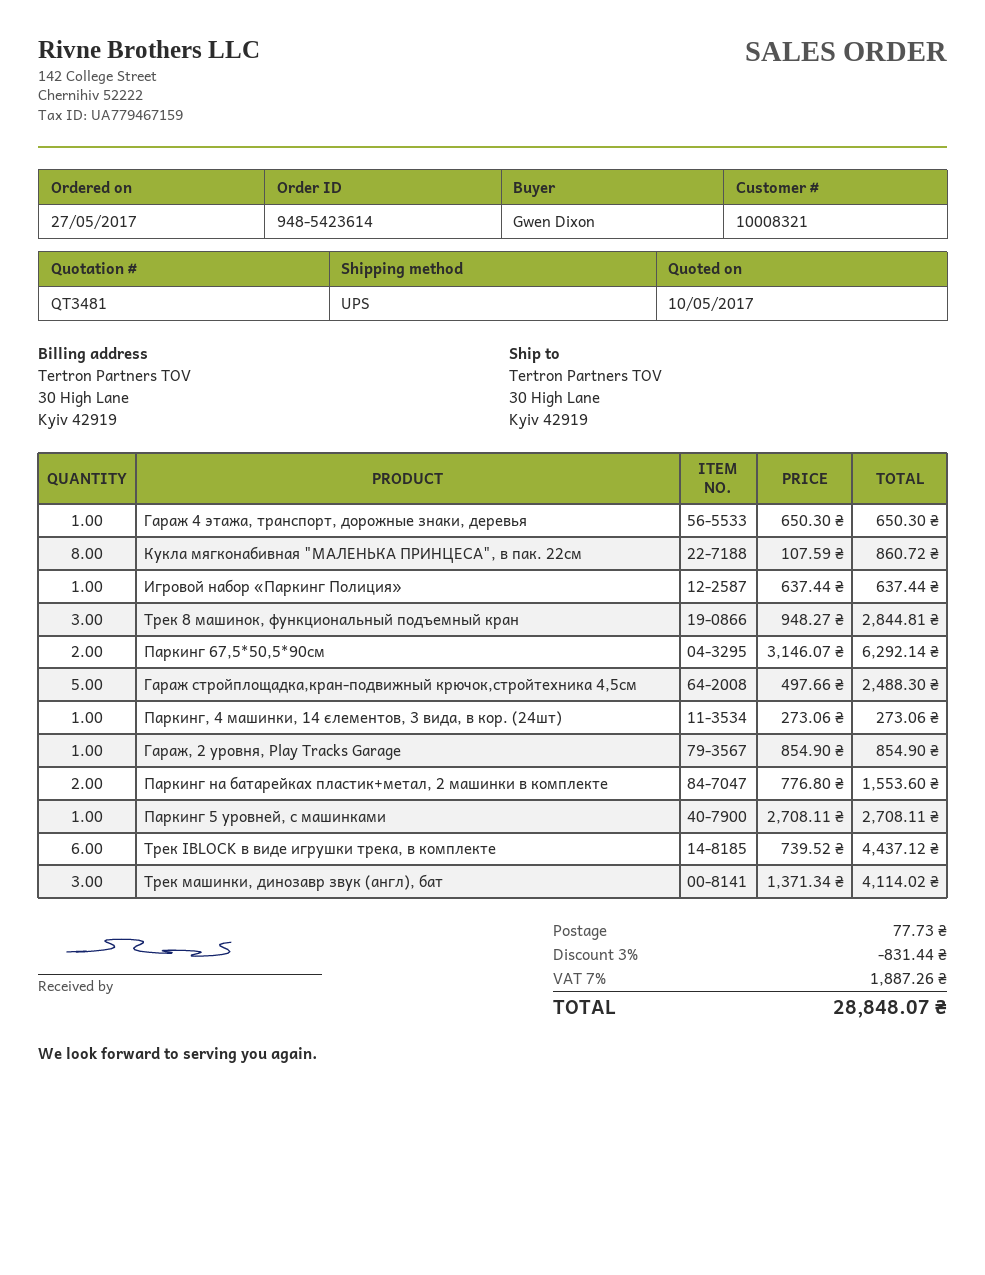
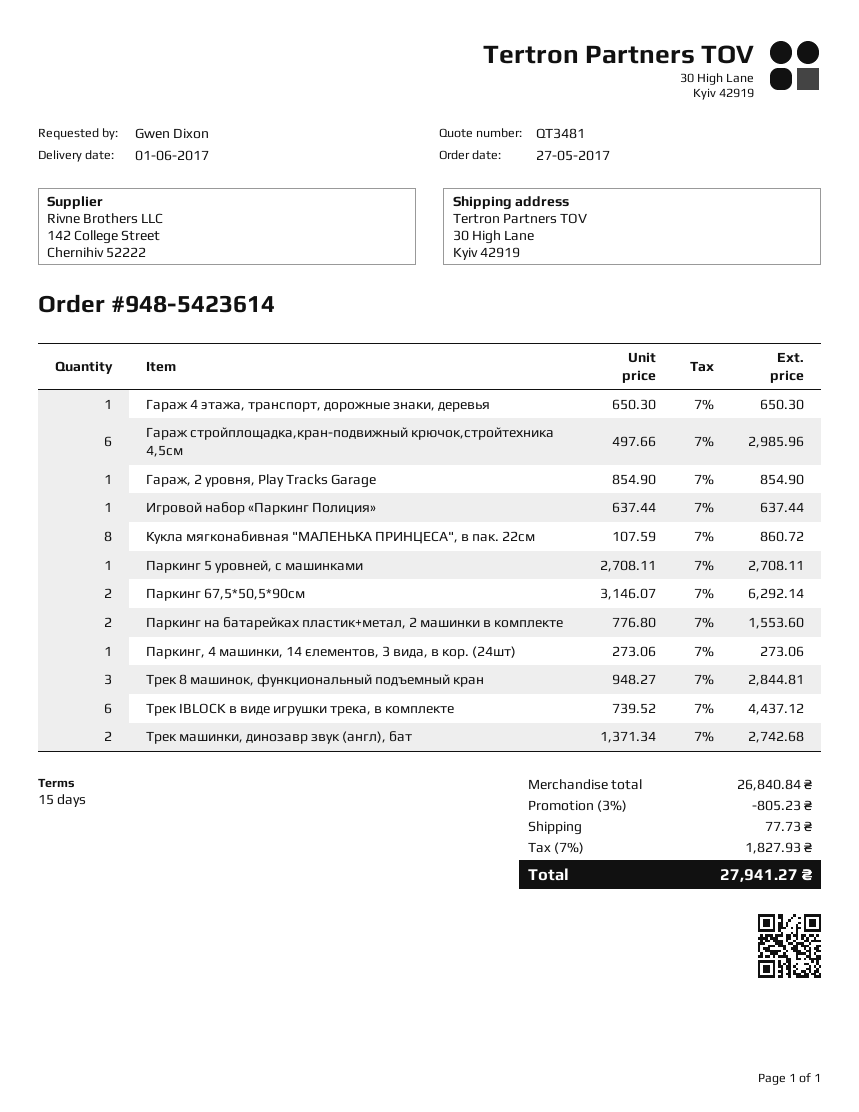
Гараж стройплощадка,кран-подвижный крючок,стройтехника 4,5см: 5 x 497.66 = 2488.30 -> 6 x 497.66 = 2985.96
Трек машинки, динозавр звук (англ), бат: 3 x 1371.34 = 4114.02 -> 2 x 1371.34 = 2742.68
discount: 3% = 831.44 -> 3% = 805.23
tax: 7% = 1887.26 -> 7% = 1827.93
total: 28848.07 -> 27941.27

